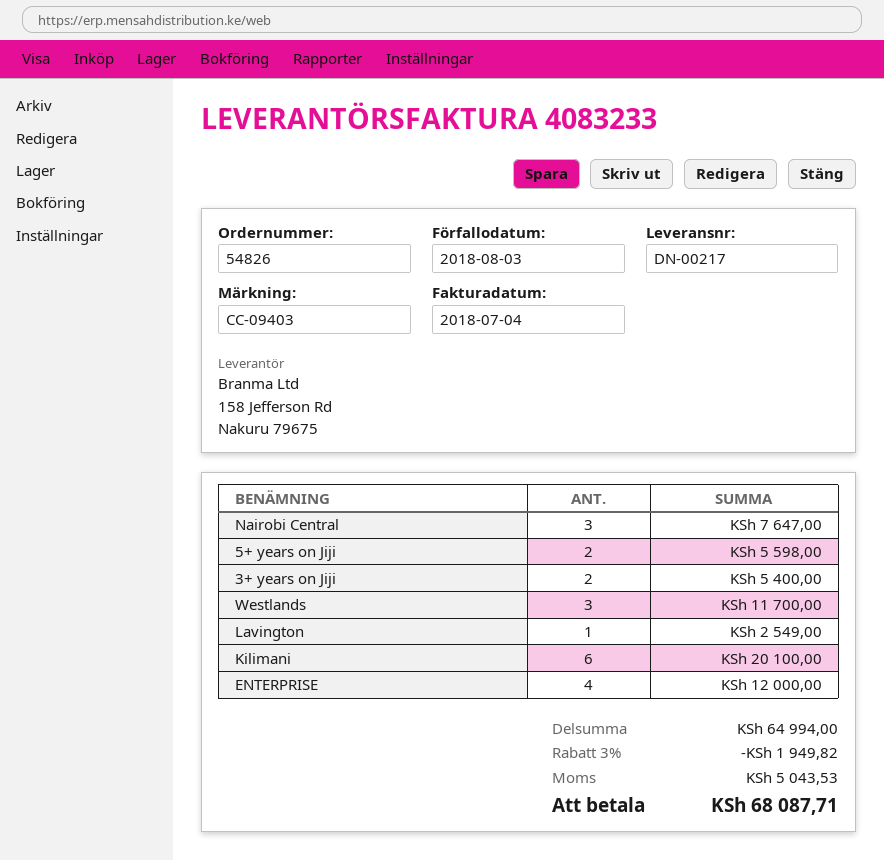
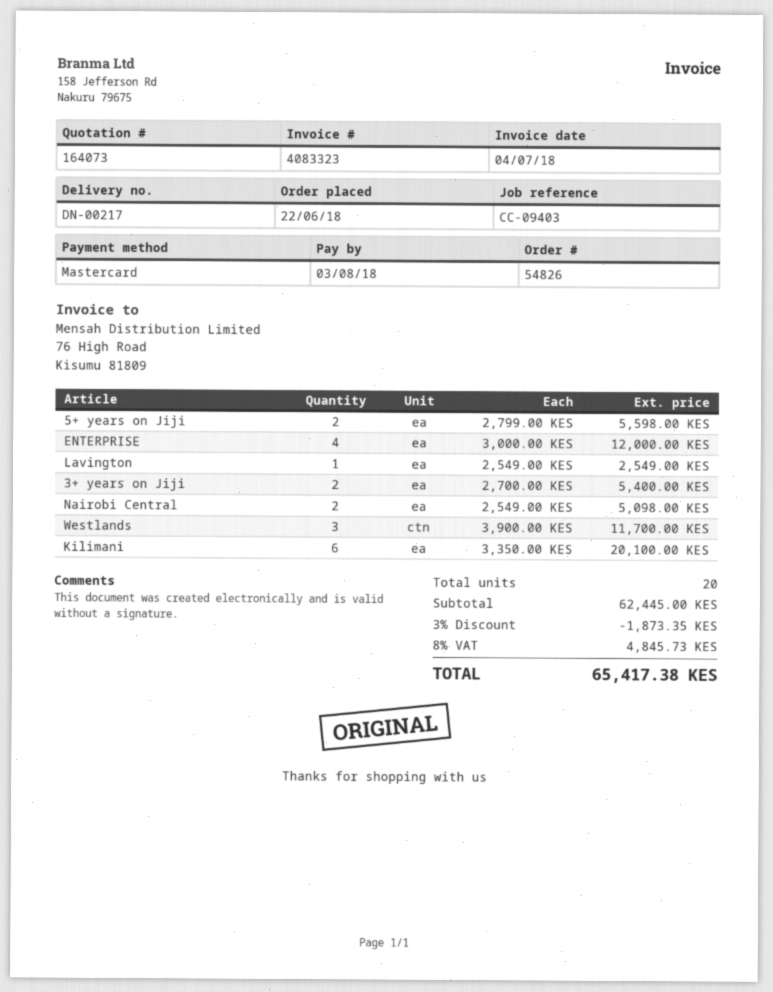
invoice number: 4083233 -> 4083323
Nairobi Central: 3 for 7647.00 -> 2 for 5098.00
subtotal: 64994.00 -> 62445.00
discount: 3% = 1949.82 -> 3% = 1873.35
tax: 5043.53 -> 4845.73
total: 68087.71 -> 65417.38

